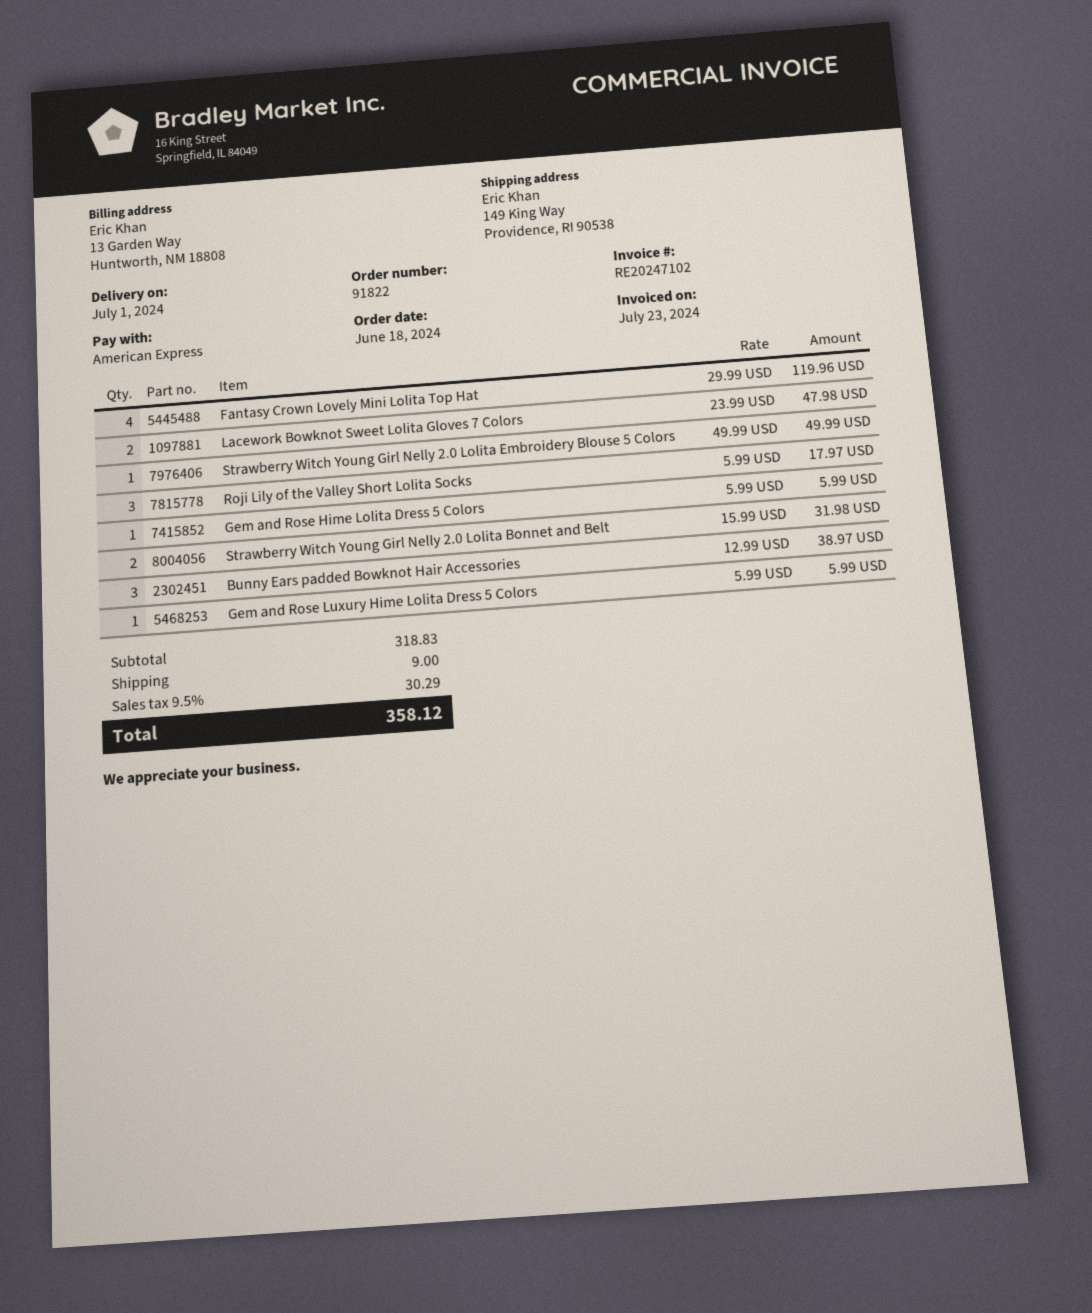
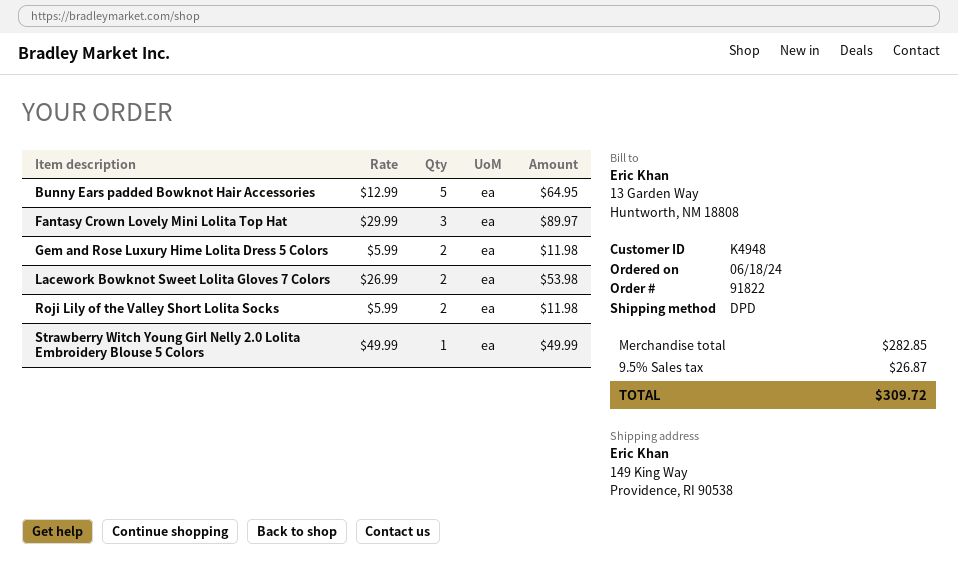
Fantasy Crown Lovely Mini Lolita Top Hat: 4 x 29.99 = 119.96 -> 3 x 29.99 = 89.97
Lacework Bowknot Sweet Lolita Gloves 7 Colors: 2 x 23.99 = 47.98 -> 2 x 26.99 = 53.98
Roji Lily of the Valley Short Lolita Socks: 3 x 5.99 = 17.97 -> 2 x 5.99 = 11.98
Gem and Rose Hime Lolita Dress 5 Colors: 1 x 5.99 = 5.99 -> none
Strawberry Witch Young Girl Nelly 2.0 Lolita Bonnet and Belt: 2 x 15.99 = 31.98 -> none
Bunny Ears padded Bowknot Hair Accessories: 3 x 12.99 = 38.97 -> 5 x 12.99 = 64.95
Gem and Rose Luxury Hime Lolita Dress 5 Colors: 1 x 5.99 = 5.99 -> 2 x 5.99 = 11.98
subtotal: 318.83 -> 282.85
shipping: 9.00 -> none
tax: 9.5% = 30.29 -> 9.5% = 26.87
total: 358.12 -> 309.72

